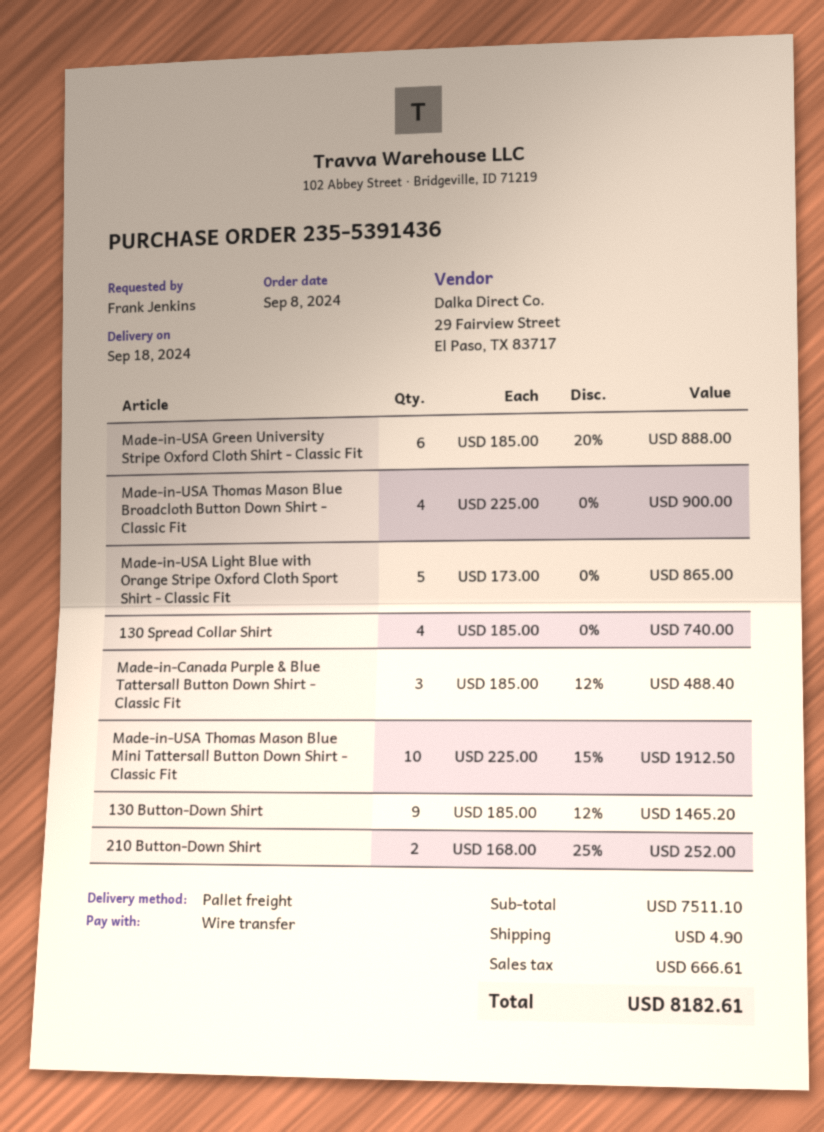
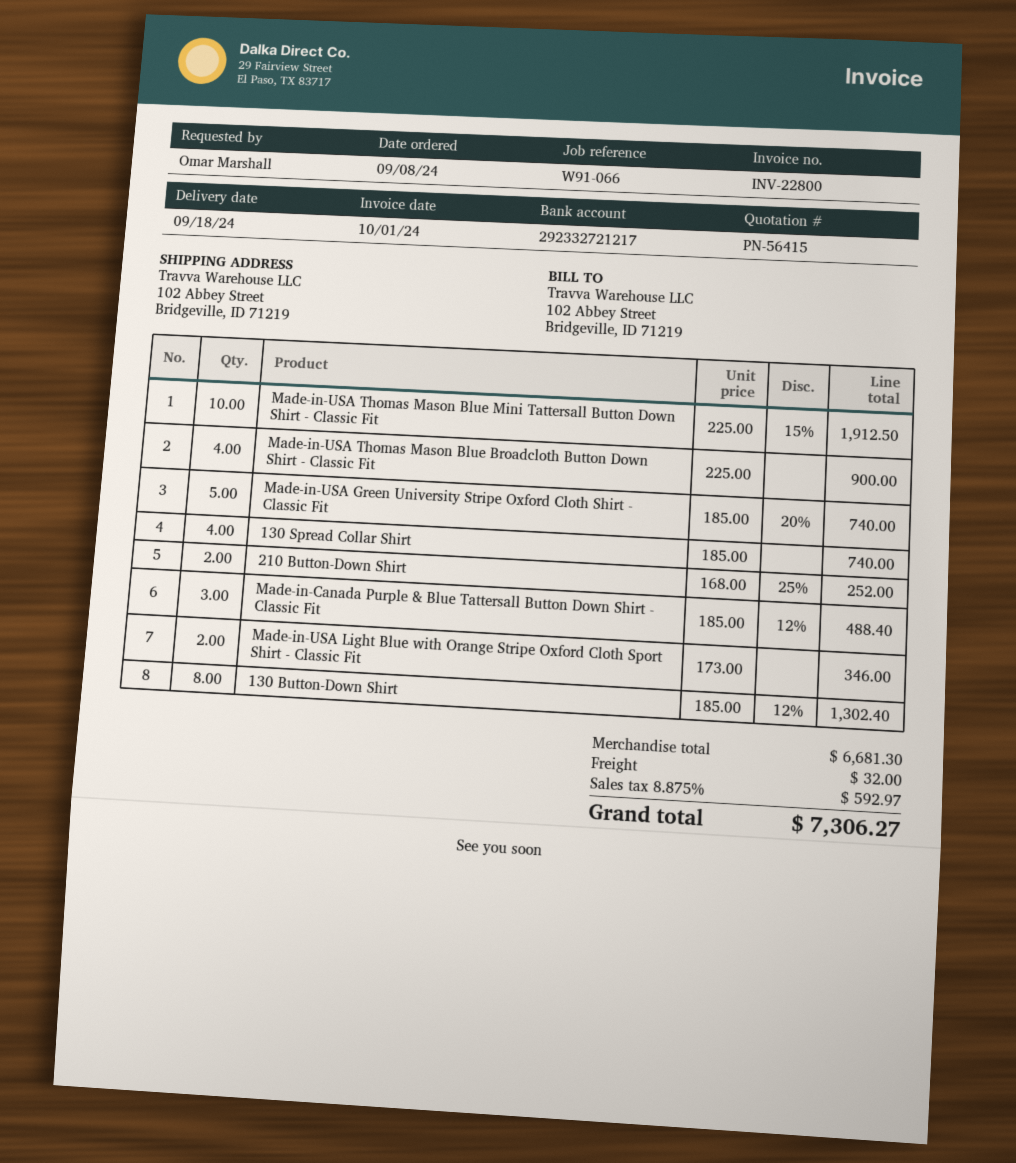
ordered by: Frank Jenkins -> Omar Marshall
Made-in-USA Green University Stripe Oxford Cloth Shirt - Classic Fit: 6 x 185.00 - 20% = 888.00 -> 5 x 185.00 - 20% = 740.00
Made-in-USA Light Blue with Orange Stripe Oxford Cloth Sport Shirt - Classic Fit: 5 x 173.00 = 865.00 -> 2 x 173.00 = 346.00
130 Button-Down Shirt: 9 x 185.00 - 12% = 1465.20 -> 8 x 185.00 - 12% = 1302.40
subtotal: 7511.10 -> 6681.30
shipping: 4.90 -> 32.00
tax: 666.61 -> 592.97
total: 8182.61 -> 7306.27

